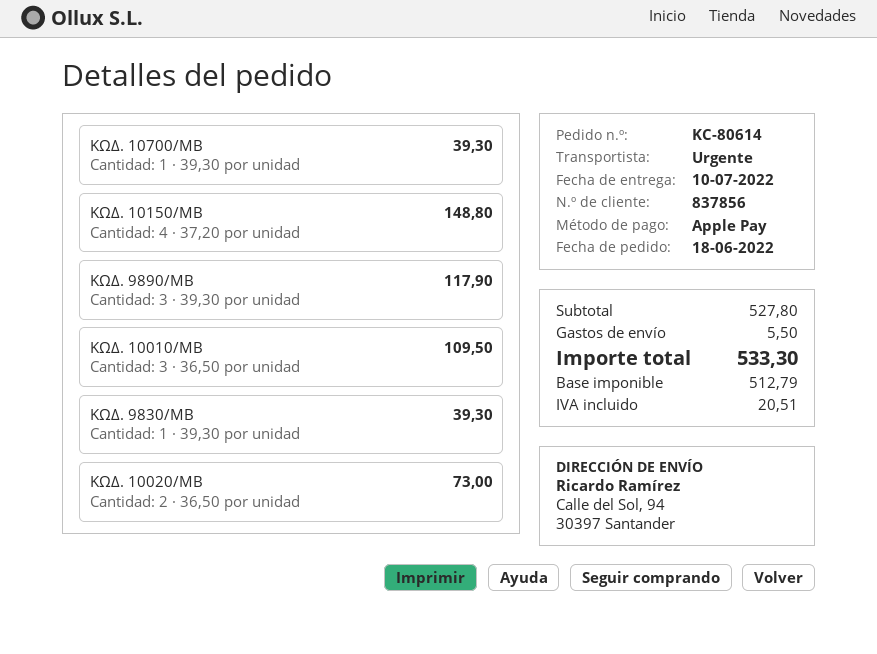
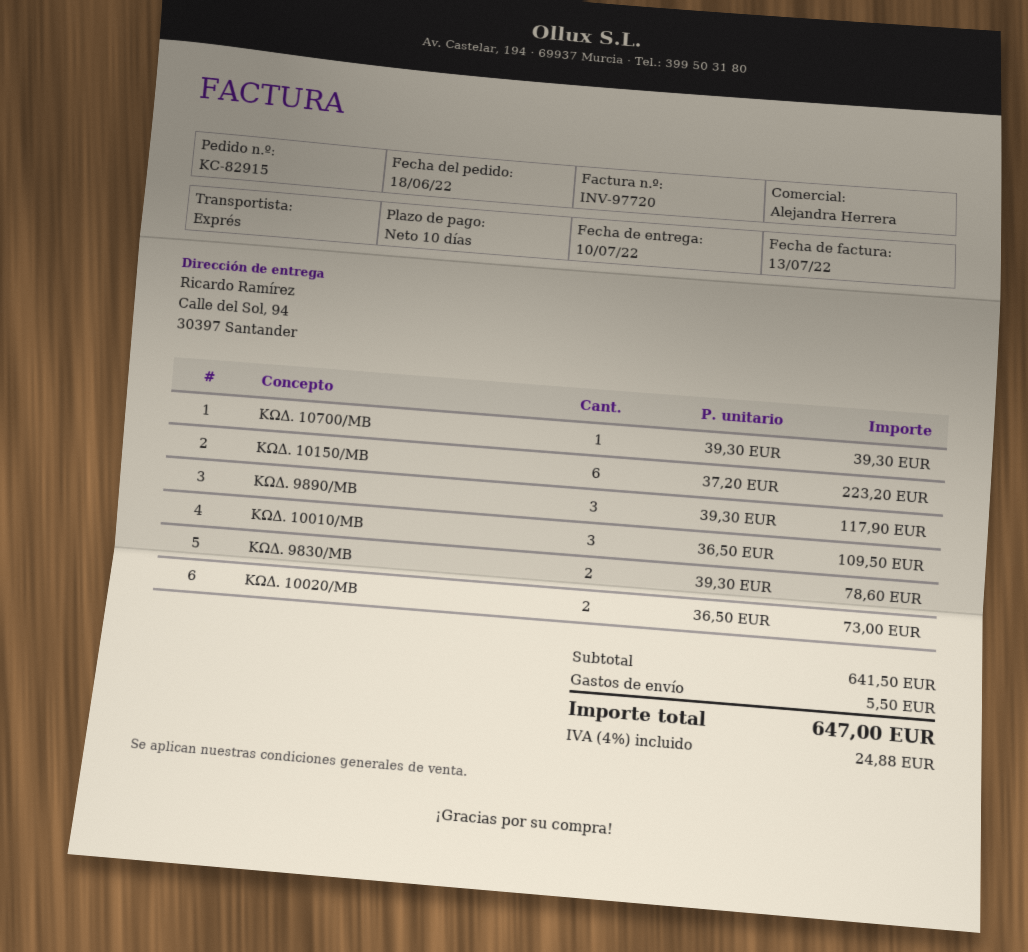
order number: KC-80614 -> KC-82915
ΚΩΔ. 10150/MB: 4 x 37.20 = 148.80 -> 6 x 37.20 = 223.20
ΚΩΔ. 9830/MB: 1 x 39.30 = 39.30 -> 2 x 39.30 = 78.60
subtotal: 527.80 -> 641.50
tax: 20.51 -> 24.88
total: 533.30 -> 647.00

